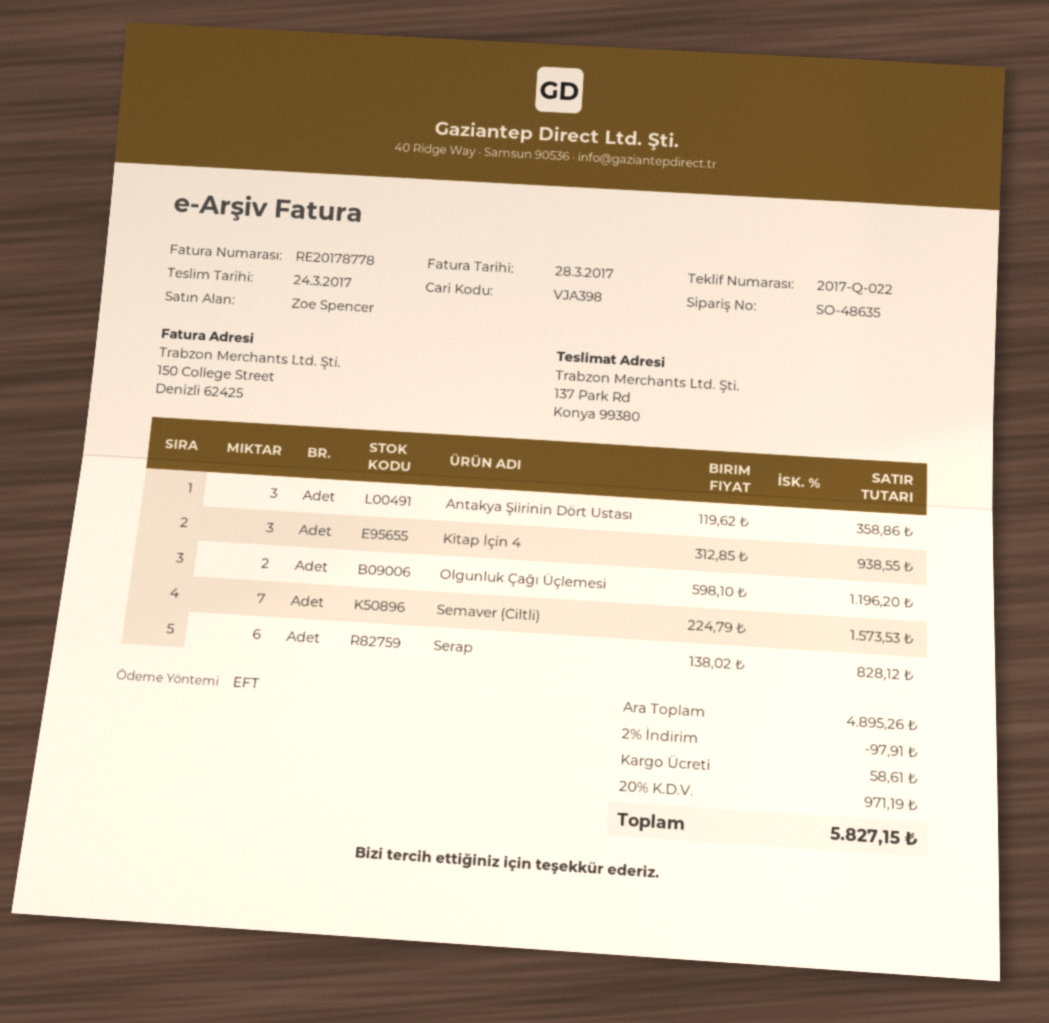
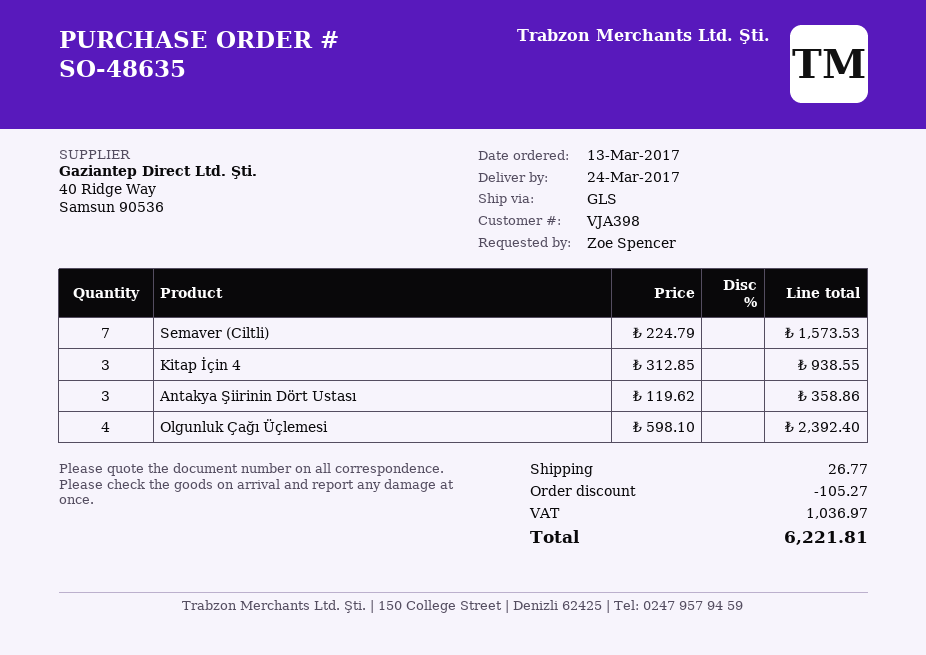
Olgunluk Çağı Üçlemesi: 2 x 598.10 = 1196.20 -> 4 x 598.10 = 2392.40
Serap: 6 x 138.02 = 828.12 -> none
discount: 97.91 -> 105.27
shipping: 58.61 -> 26.77
tax: 971.19 -> 1036.97
total: 5827.15 -> 6221.81

